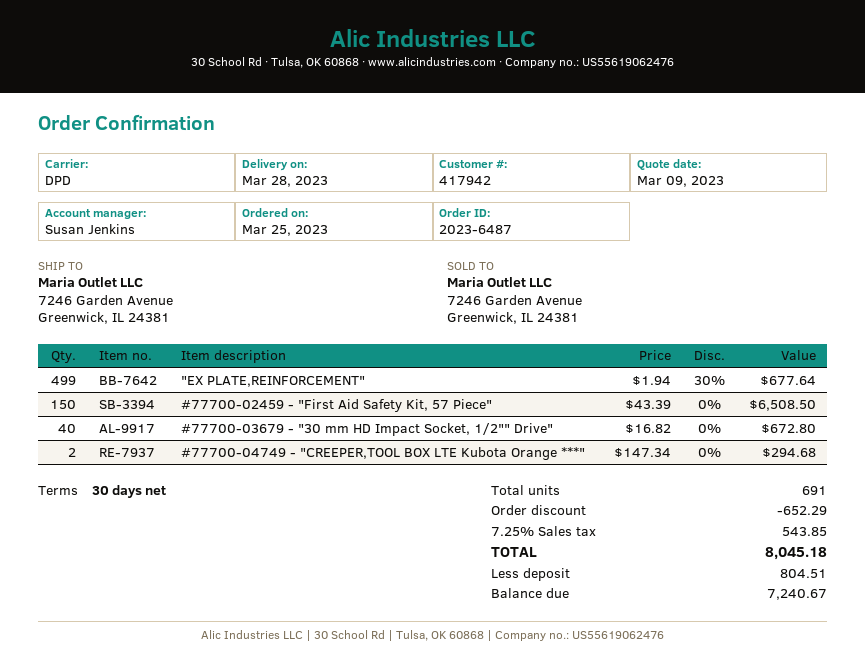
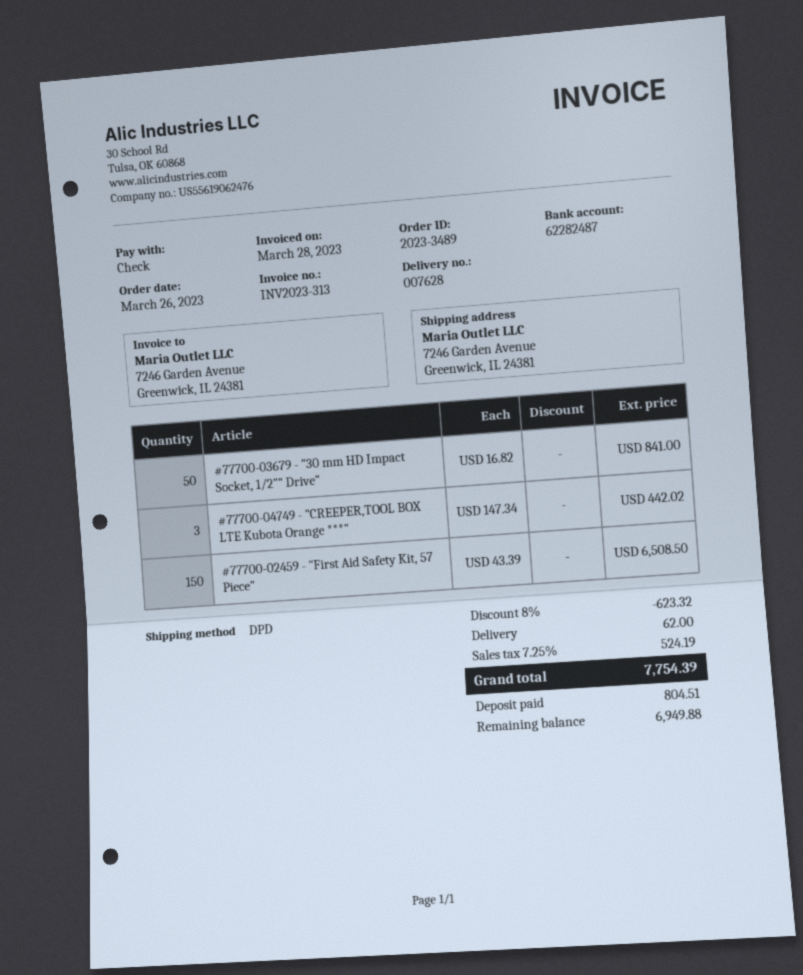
order number: 2023-6487 -> 2023-3489
order date: 2023-03-25 -> 2023-03-26
"EX PLATE,REINFORCEMENT": 499 x 1.94 - 30% = 677.64 -> none
#77700-03679 - "30 mm HD Impact Socket, 1/2"" Drive": 40 x 16.82 = 672.80 -> 50 x 16.82 = 841.00
#77700-04749 - "CREEPER,TOOL BOX LTE Kubota Orange ***": 2 x 147.34 = 294.68 -> 3 x 147.34 = 442.02
discount: 652.29 -> 623.32
shipping: none -> 62.00
tax: 7.25% = 543.85 -> 7.25% = 524.19
total: 8045.18 -> 7754.39
balance: 7240.67 -> 6949.88

